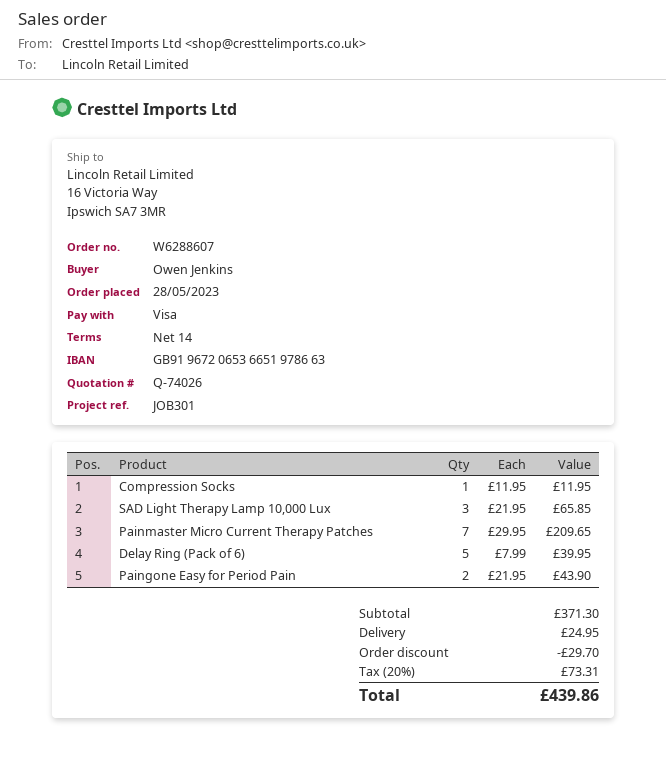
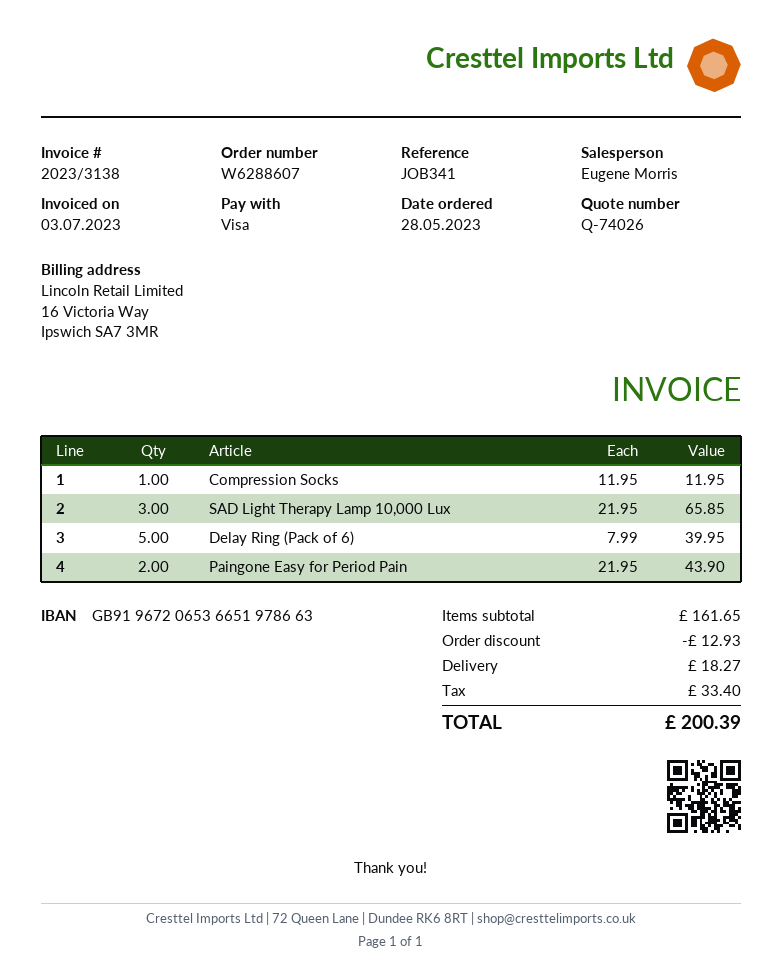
reference: JOB301 -> JOB341
Painmaster Micro Current Therapy Patches: 7 x 29.95 = 209.65 -> none
subtotal: 371.30 -> 161.65
discount: 29.70 -> 12.93
shipping: 24.95 -> 18.27
tax: 73.31 -> 33.40
total: 439.86 -> 200.39

